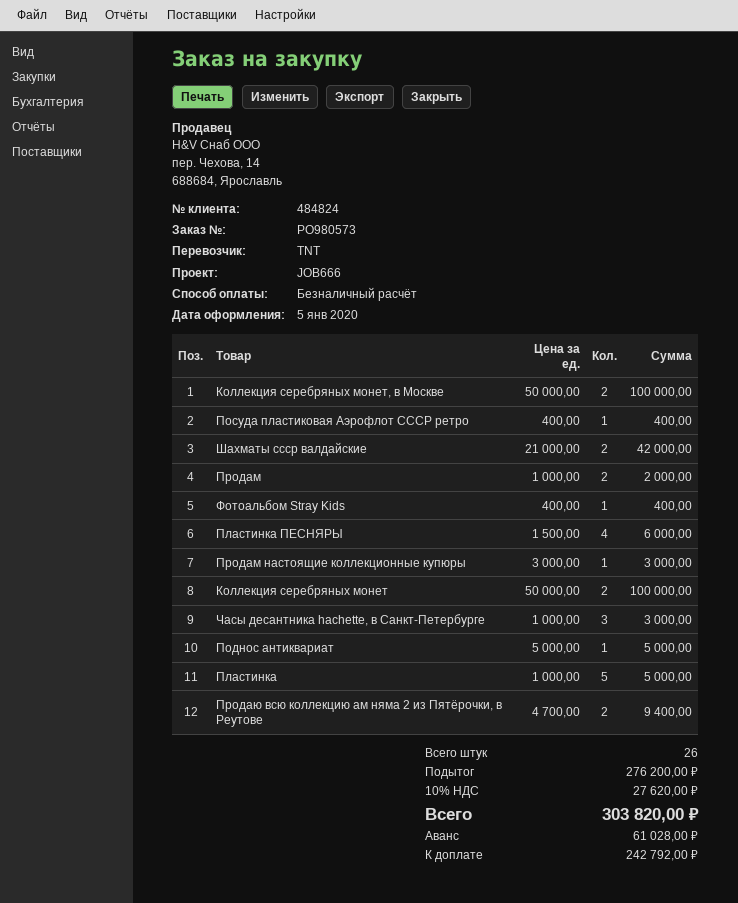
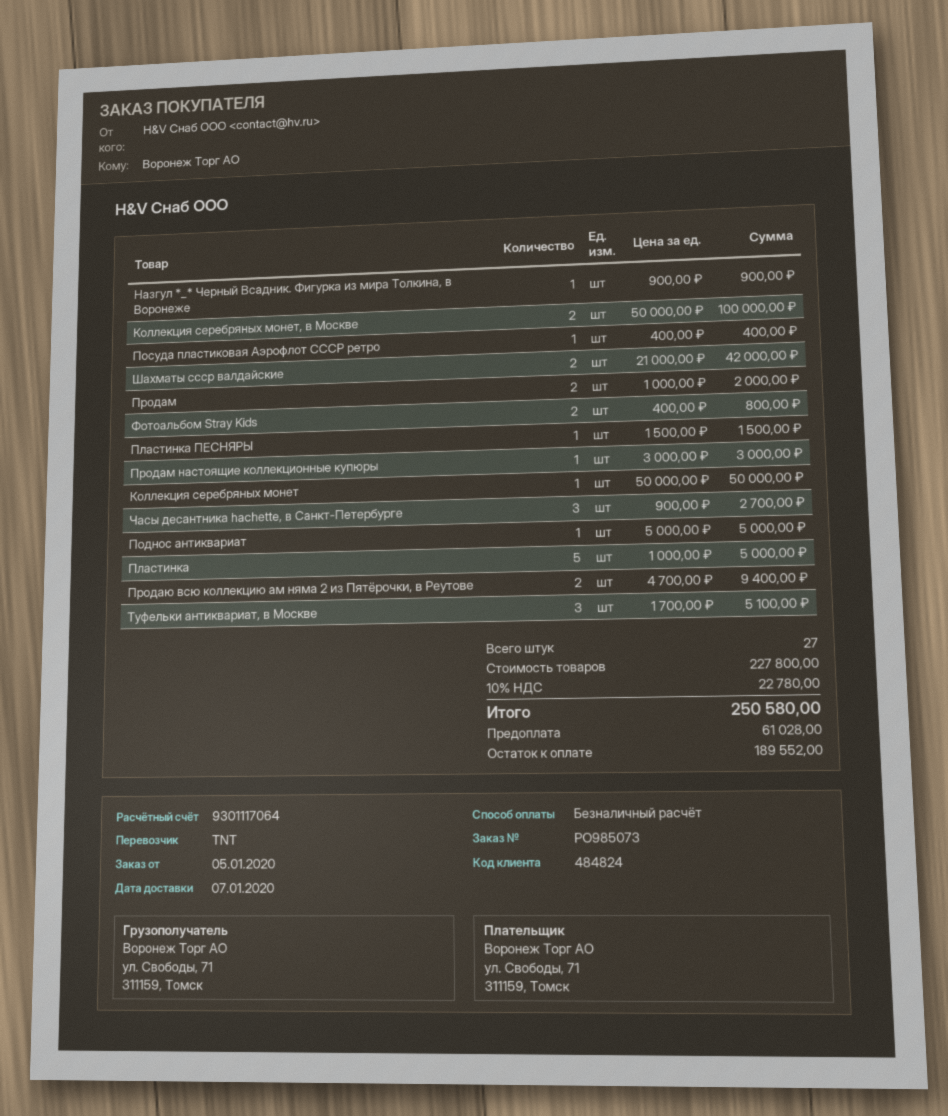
order number: PO980573 -> PO985073
Фотоальбом Stray Kids: 1 x 400.00 = 400.00 -> 2 x 400.00 = 800.00
Пластинка ПЕСНЯРЫ: 4 x 1500.00 = 6000.00 -> 1 x 1500.00 = 1500.00
Коллекция серебряных монет: 2 x 50000.00 = 100000.00 -> 1 x 50000.00 = 50000.00
Часы десантника hachette, в Санкт-Петербурге: 3 x 1000.00 = 3000.00 -> 3 x 900.00 = 2700.00
Назгул *_* Черный Всадник. Фигурка из мира Толкина, в Воронеже: none -> 1 x 900.00 = 900.00
Туфельки антиквариат, в Москве: none -> 3 x 1700.00 = 5100.00
total quantity: 26 -> 27
subtotal: 276200.00 -> 227800.00
tax: 10% = 27620.00 -> 10% = 22780.00
total: 303820.00 -> 250580.00
balance: 242792.00 -> 189552.00

